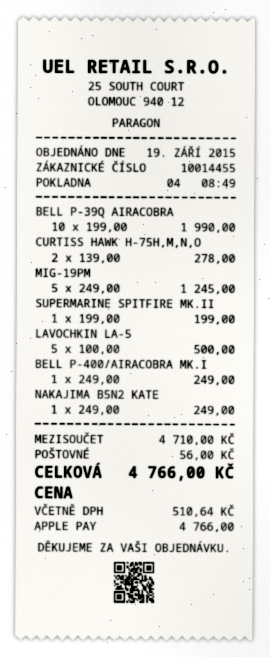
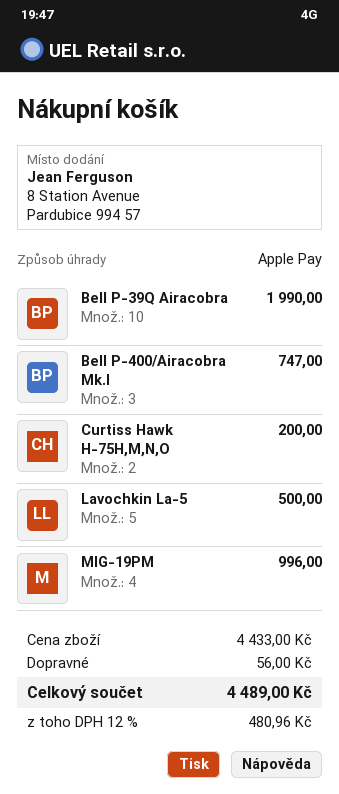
CURTISS HAWK H-75H,M,N,O: 2 for 278.00 -> 2 for 200.00
MIG-19PM: 5 for 1245.00 -> 4 for 996.00
SUPERMARINE SPITFIRE MK.II: 1 for 199.00 -> none
BELL P-400/AIRACOBRA MK.I: 1 for 249.00 -> 3 for 747.00
NAKAJIMA B5N2 KATE: 1 for 249.00 -> none
subtotal: 4710.00 -> 4433.00
tax: 510.64 -> 480.96
total: 4766.00 -> 4489.00

